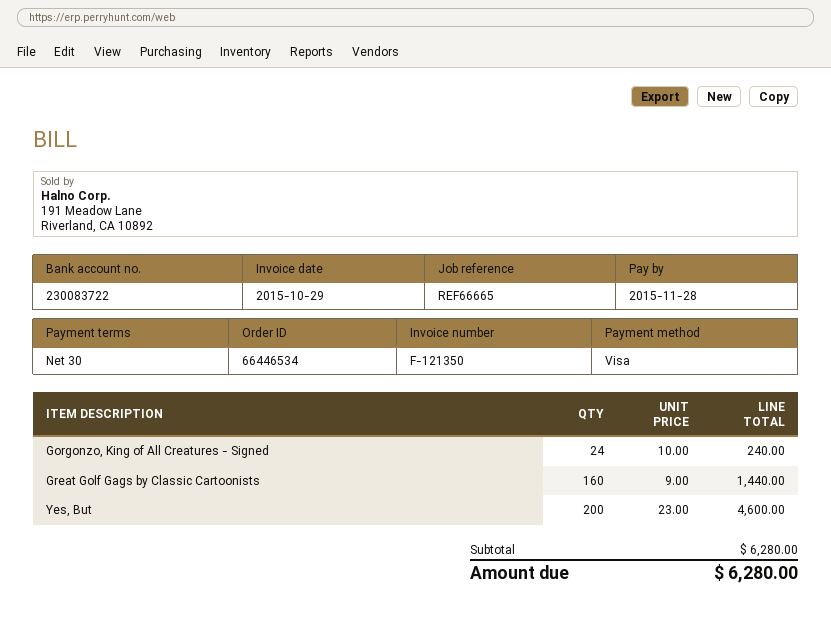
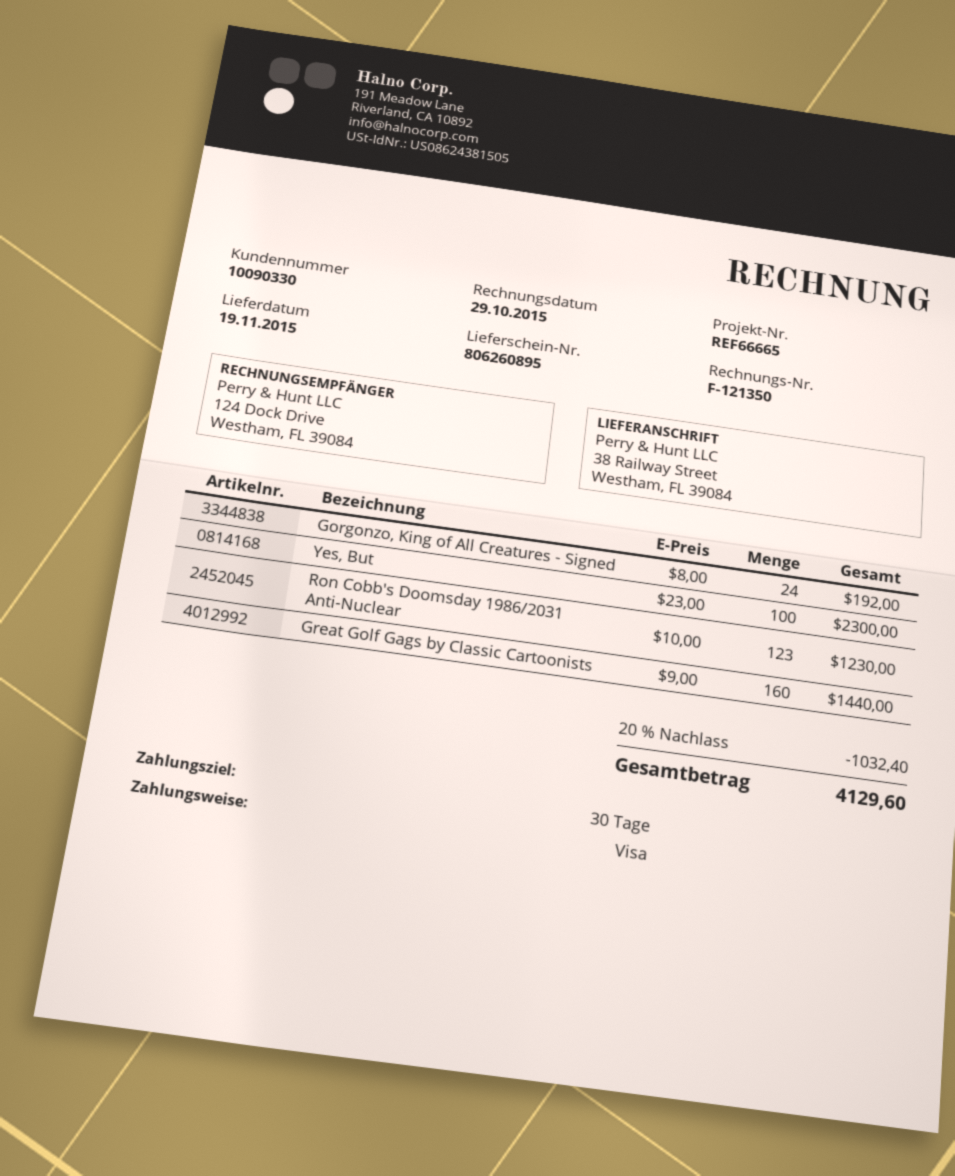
Gorgonzo, King of All Creatures - Signed: 24 x 10.00 = 240.00 -> 24 x 8.00 = 192.00
Yes, But: 200 x 23.00 = 4600.00 -> 100 x 23.00 = 2300.00
Ron Cobb's Doomsday 1986/2031 Anti-Nuclear: none -> 123 x 10.00 = 1230.00
discount: none -> 20% = 1032.40
total: 6280.00 -> 4129.60

